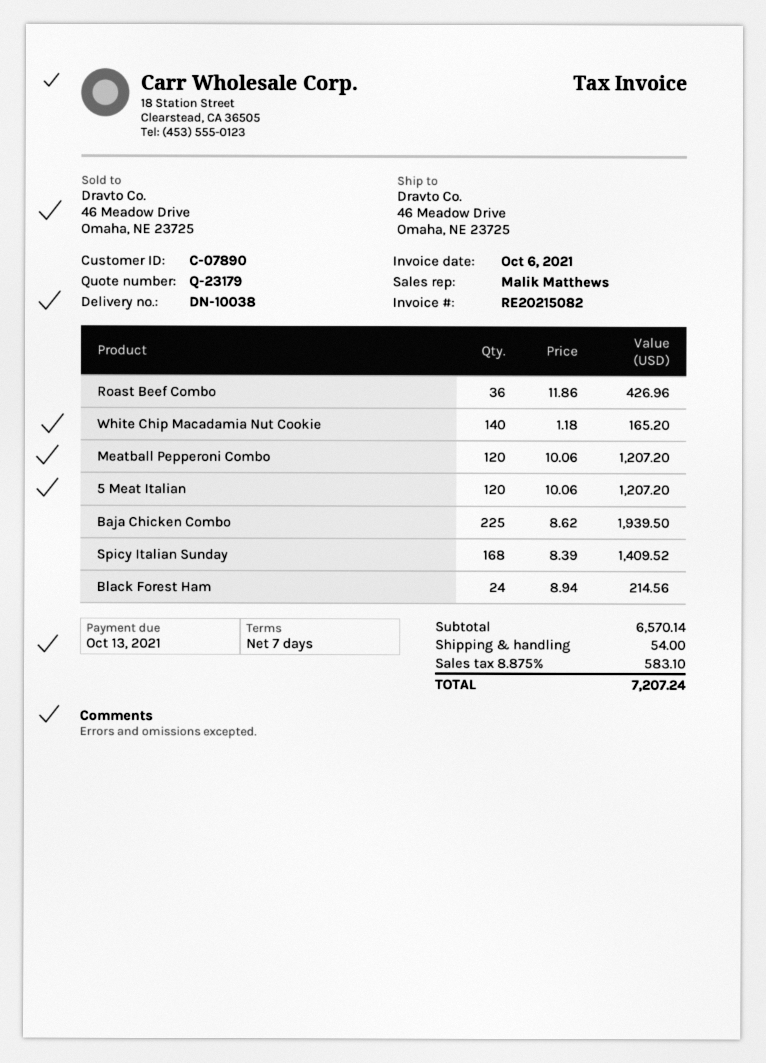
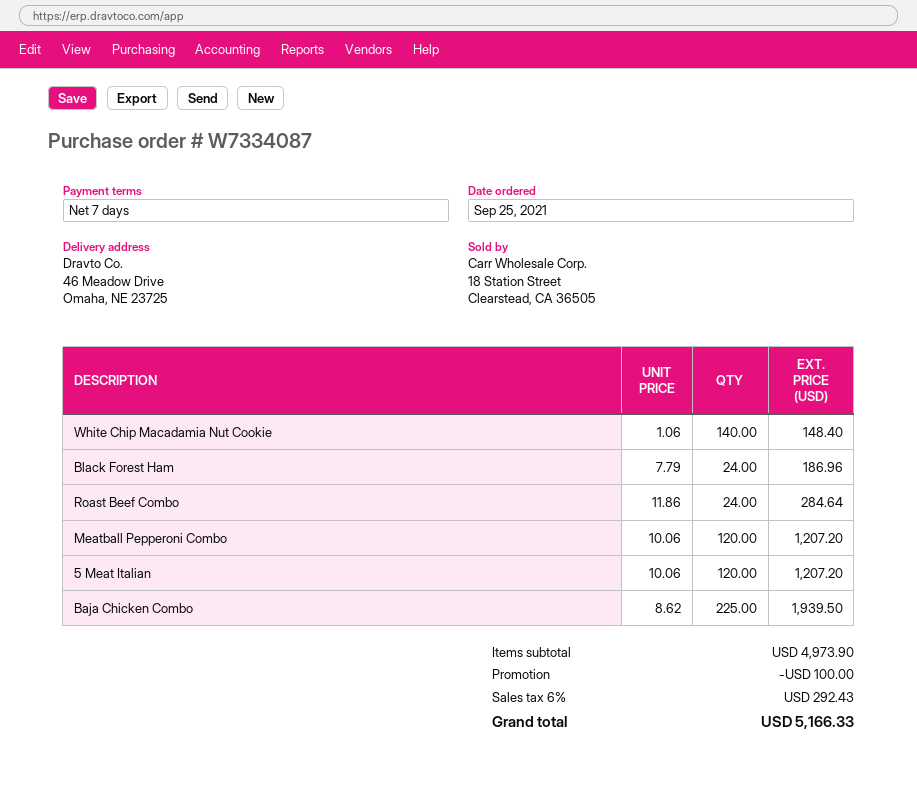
Roast Beef Combo: 36 x 11.86 = 426.96 -> 24 x 11.86 = 284.64
White Chip Macadamia Nut Cookie: 140 x 1.18 = 165.20 -> 140 x 1.06 = 148.40
Spicy Italian Sunday: 168 x 8.39 = 1409.52 -> none
Black Forest Ham: 24 x 8.94 = 214.56 -> 24 x 7.79 = 186.96
subtotal: 6570.14 -> 4973.90
discount: none -> 100.00
shipping: 54.00 -> none
tax: 8.875% = 583.10 -> 6% = 292.43
total: 7207.24 -> 5166.33

